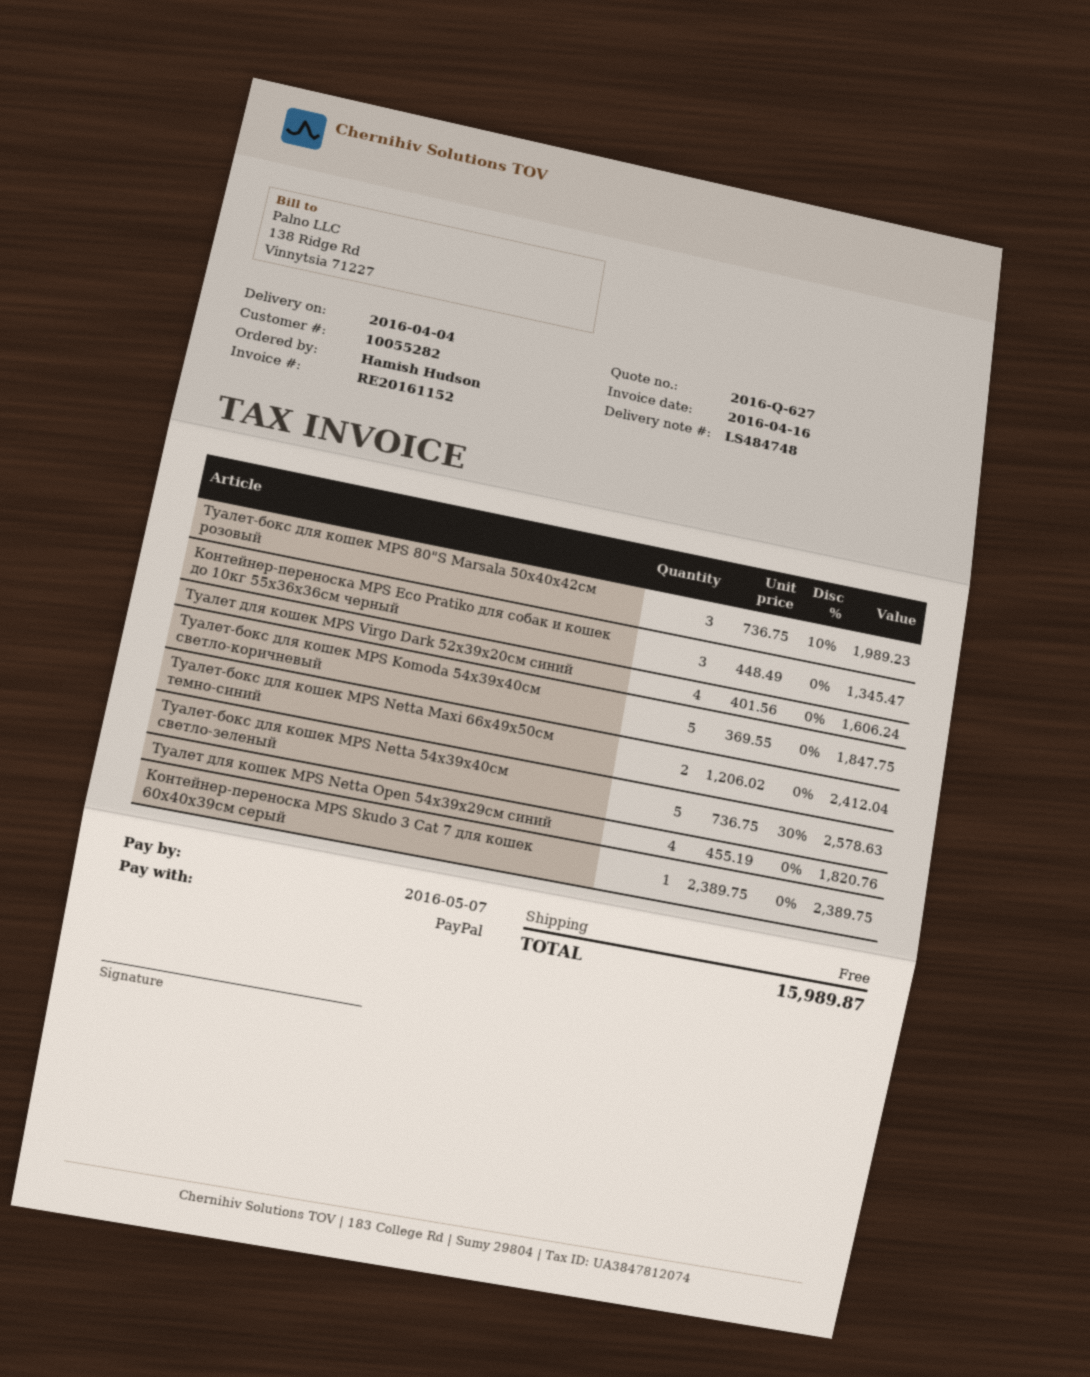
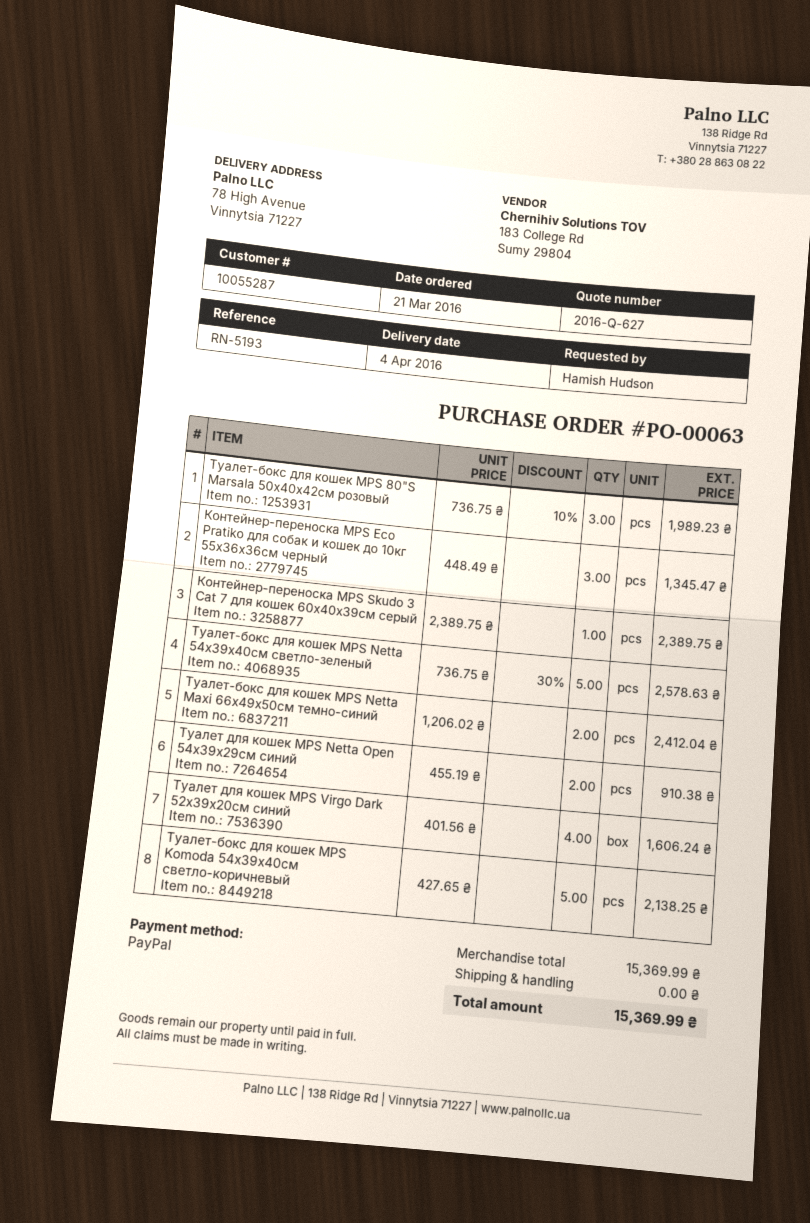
customer number: 10055282 -> 10055287
Туалет-бокс для кошек MPS Komoda 54х39х40см светло-коричневый: 5 x 369.55 = 1847.75 -> 5 x 427.65 = 2138.25
Туалет для кошек MPS Netta Open 54x39x29см синий: 4 x 455.19 = 1820.76 -> 2 x 455.19 = 910.38
total: 15989.87 -> 15369.99

